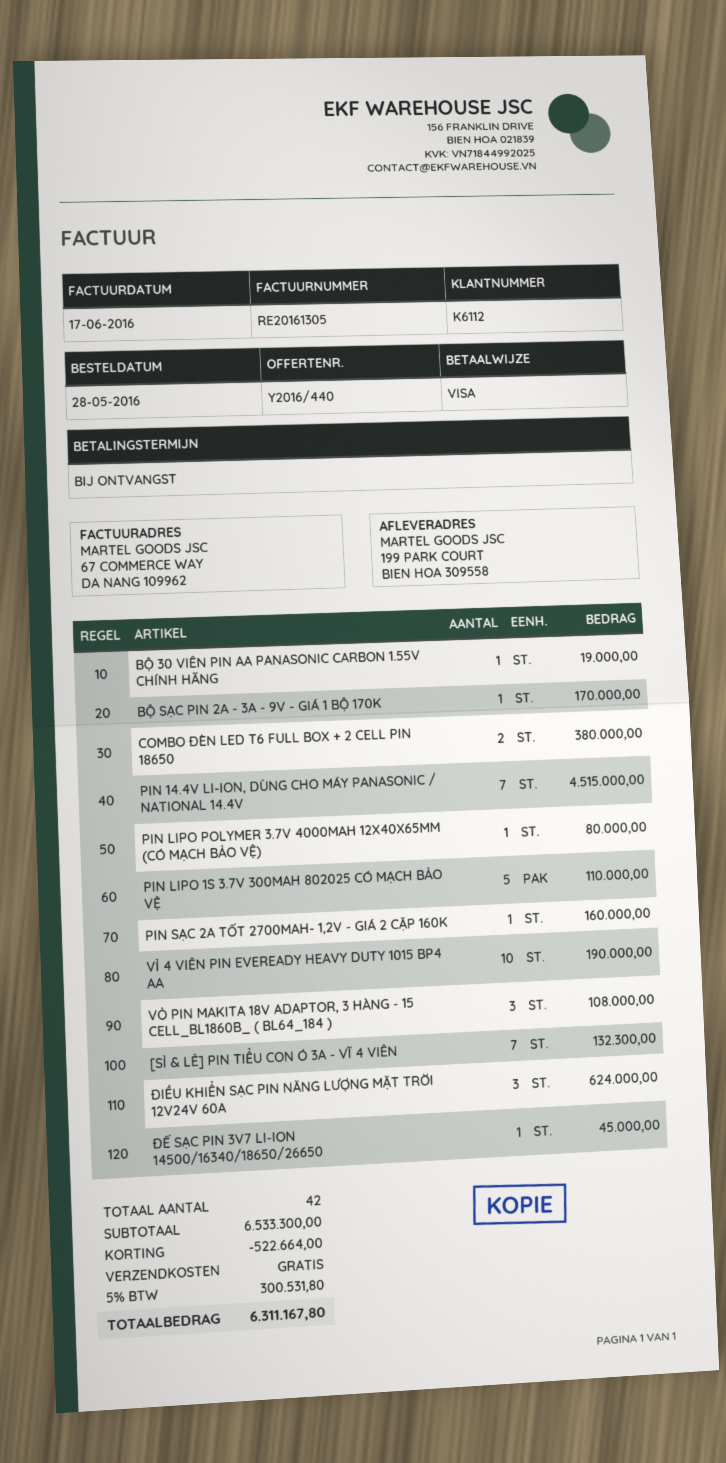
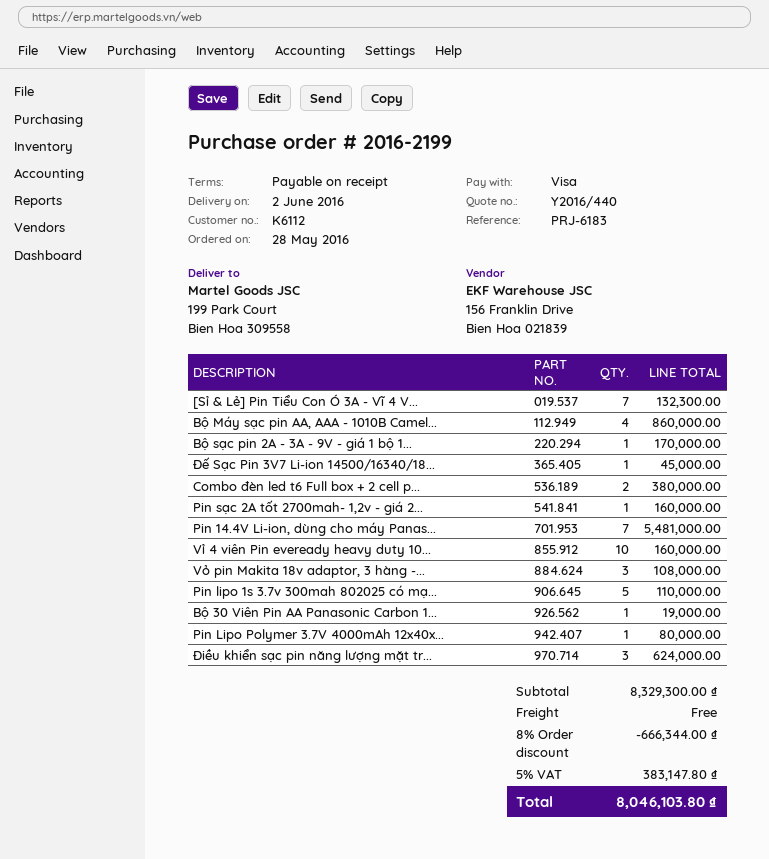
PIN 14.4V LI-ION, DÙNG CHO MÁY PANASONIC / NATIONAL 14.4V: 7 for 4515000.00 -> 7 for 5481000.00
VỈ 4 VIÊN PIN EVEREADY HEAVY DUTY 1015 BP4 AA: 10 for 190000.00 -> 10 for 160000.00
Bộ Máy sạc pin AA, AAA - 1010B Camel...: none -> 4 for 860000.00
subtotal: 6533300.00 -> 8329300.00
discount: 522664.00 -> 666344.00
tax: 5% = 300531.80 -> 5% = 383147.80
total: 6311167.80 -> 8046103.80

